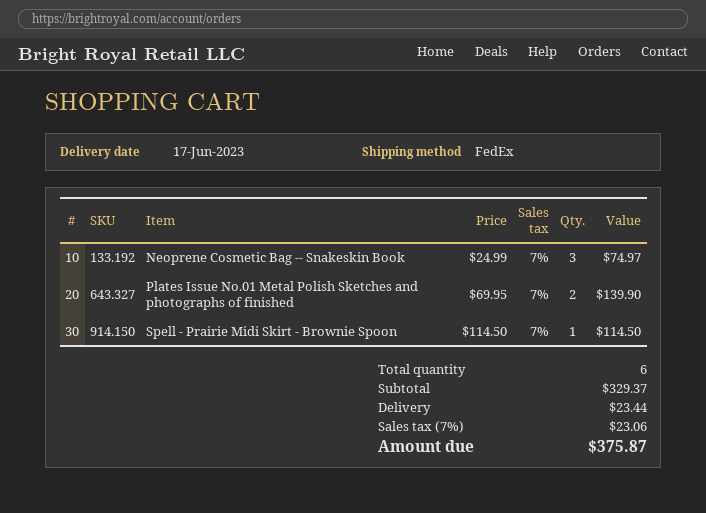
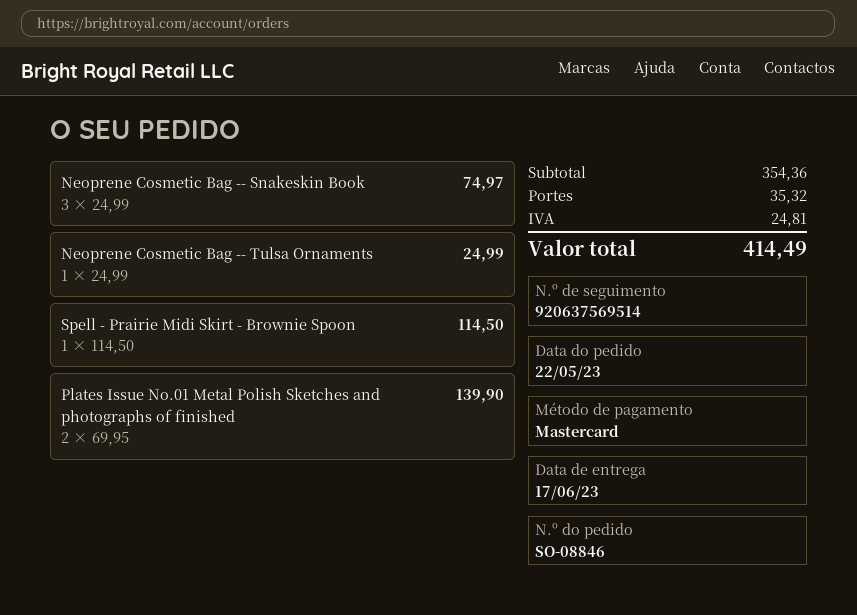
Neoprene Cosmetic Bag -- Tulsa Ornaments: none -> 1 x 24.99 = 24.99
subtotal: 329.37 -> 354.36
shipping: 23.44 -> 35.32
tax: 23.06 -> 24.81
total: 375.87 -> 414.49

